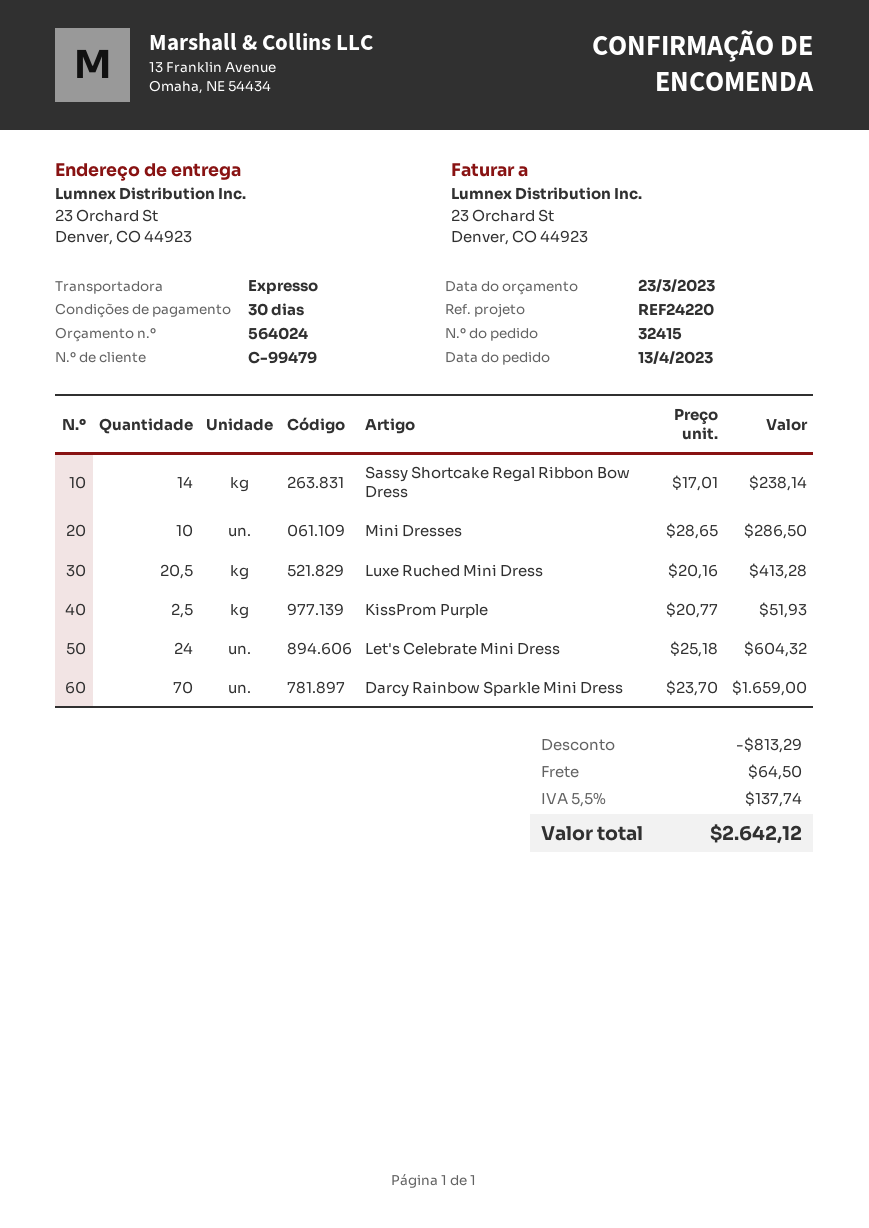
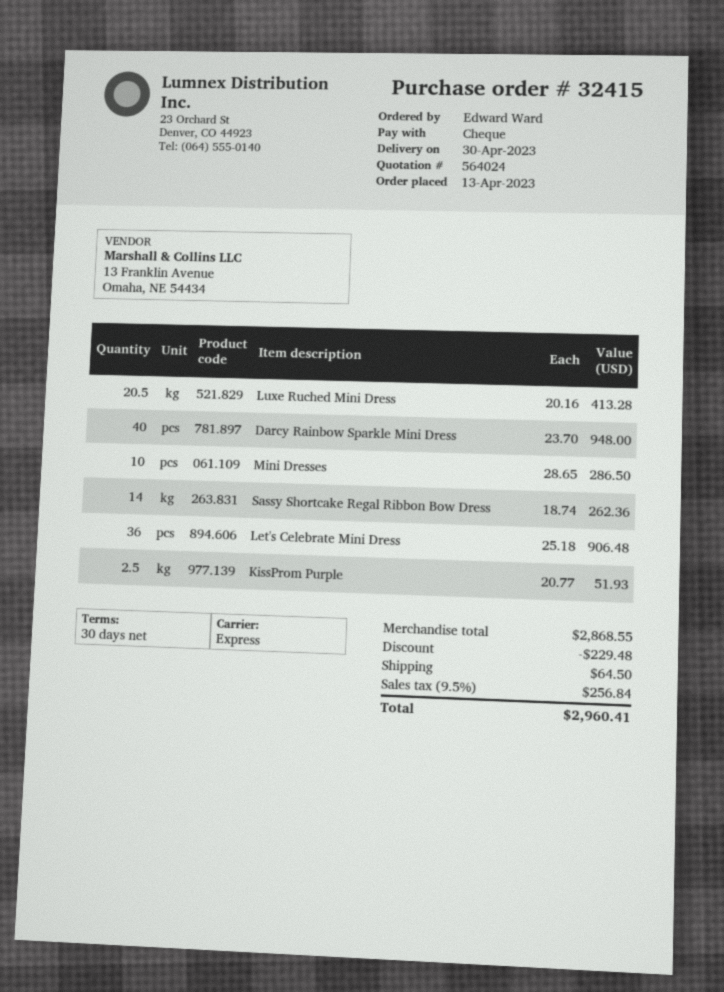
Sassy Shortcake Regal Ribbon Bow Dress: 14 x 17.01 = 238.14 -> 14 x 18.74 = 262.36
Let's Celebrate Mini Dress: 24 x 25.18 = 604.32 -> 36 x 25.18 = 906.48
Darcy Rainbow Sparkle Mini Dress: 70 x 23.70 = 1659.00 -> 40 x 23.70 = 948.00
discount: 813.29 -> 229.48
tax: 5.5% = 137.74 -> 9.5% = 256.84
total: 2642.12 -> 2960.41

